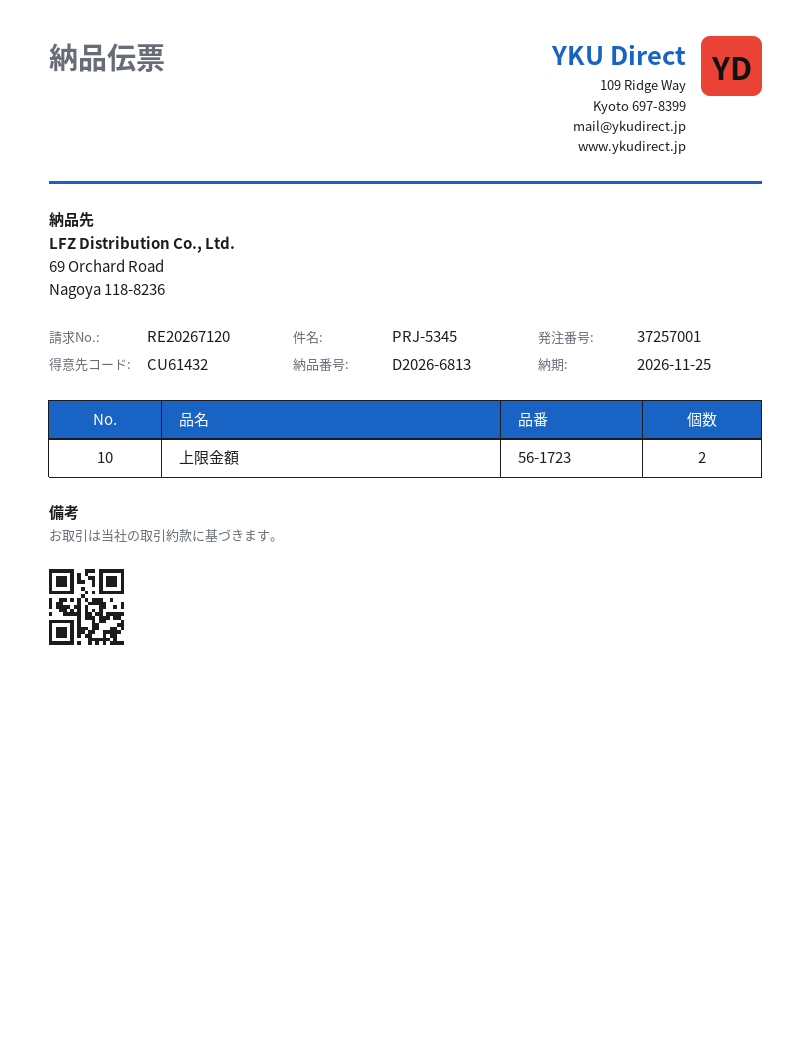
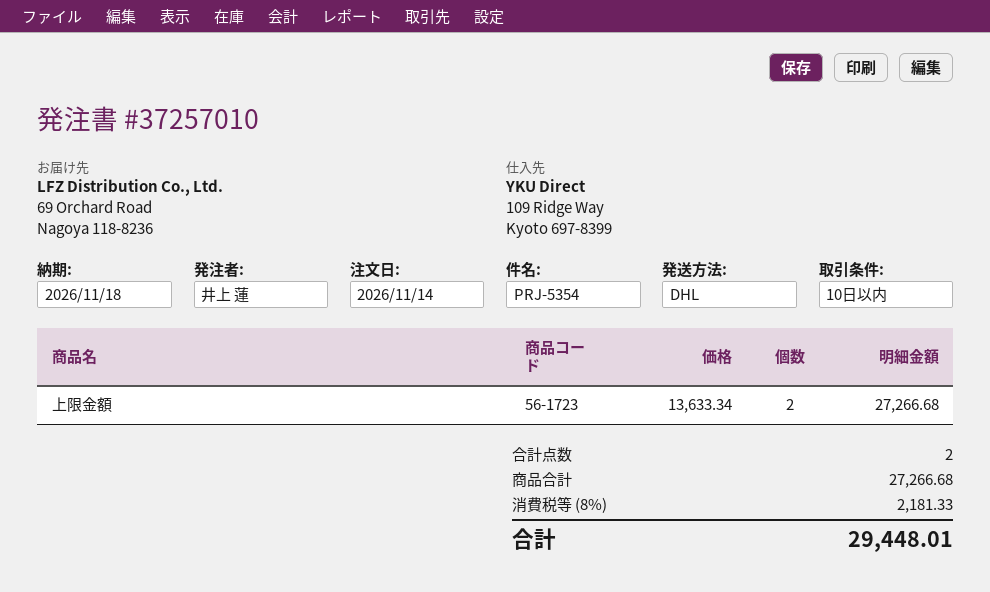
order number: 37257001 -> 37257010
delivery date: 2026-11-25 -> 2026-11-18
reference: PRJ-5345 -> PRJ-5354

